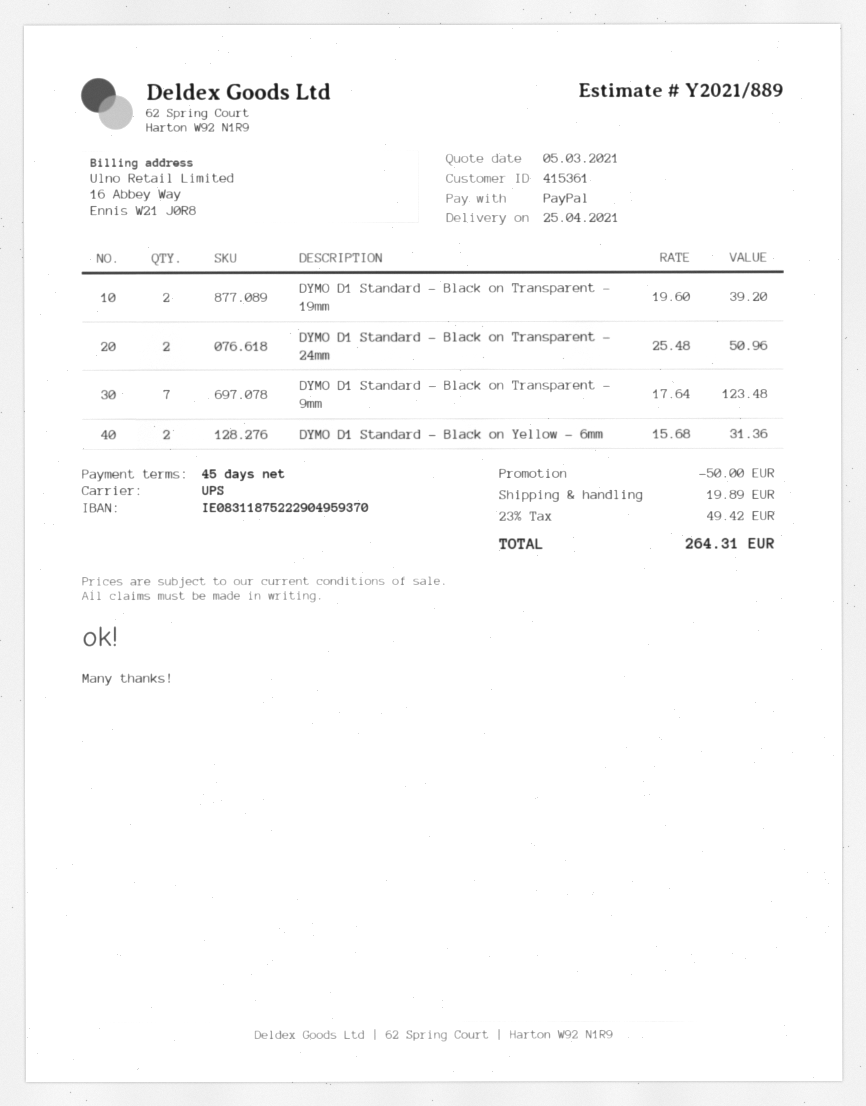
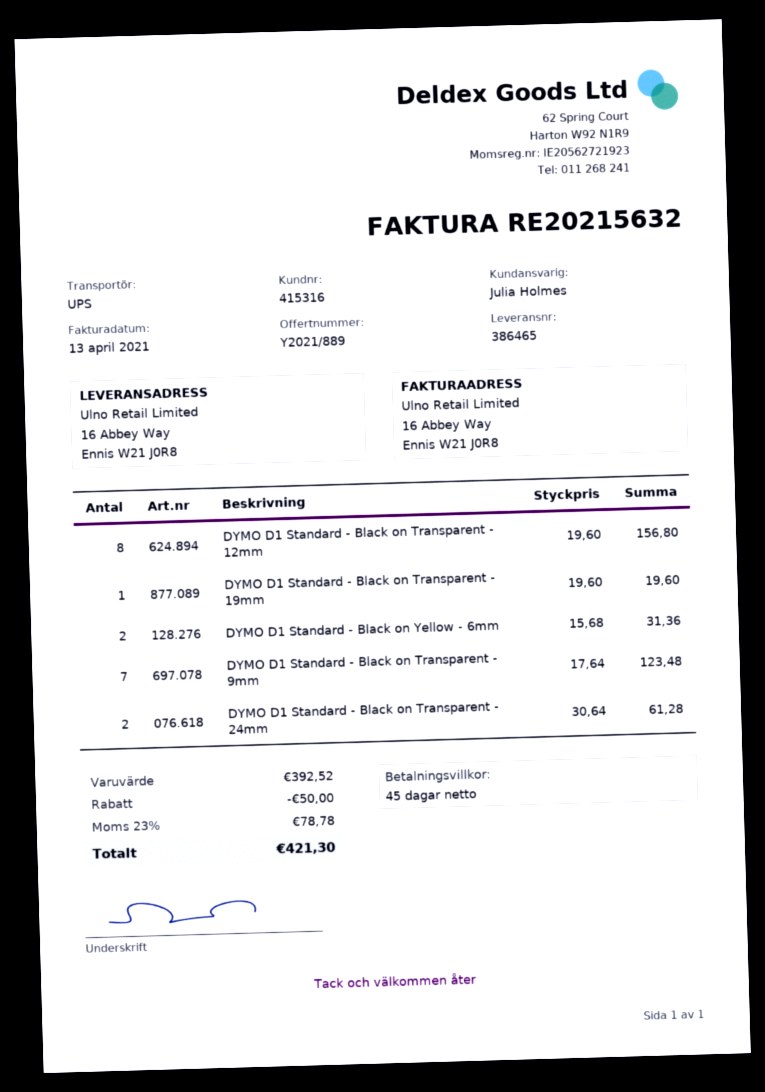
customer number: 415361 -> 415316
DYMO D1 Standard - Black on Transparent - 19mm: 2 x 19.60 = 39.20 -> 1 x 19.60 = 19.60
DYMO D1 Standard - Black on Transparent - 24mm: 2 x 25.48 = 50.96 -> 2 x 30.64 = 61.28
DYMO D1 Standard - Black on Transparent - 12mm: none -> 8 x 19.60 = 156.80
shipping: 19.89 -> none
tax: 23% = 49.42 -> 23% = 78.78
total: 264.31 -> 421.30

